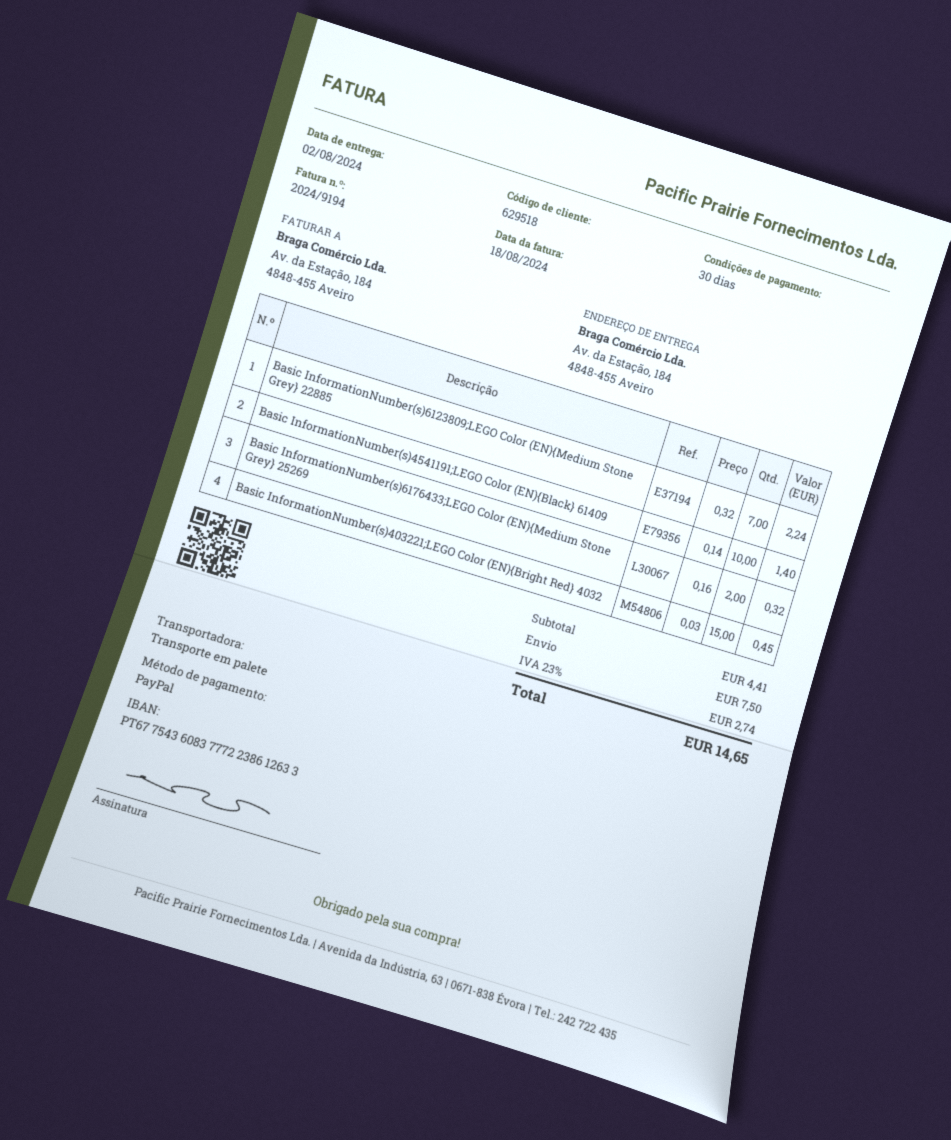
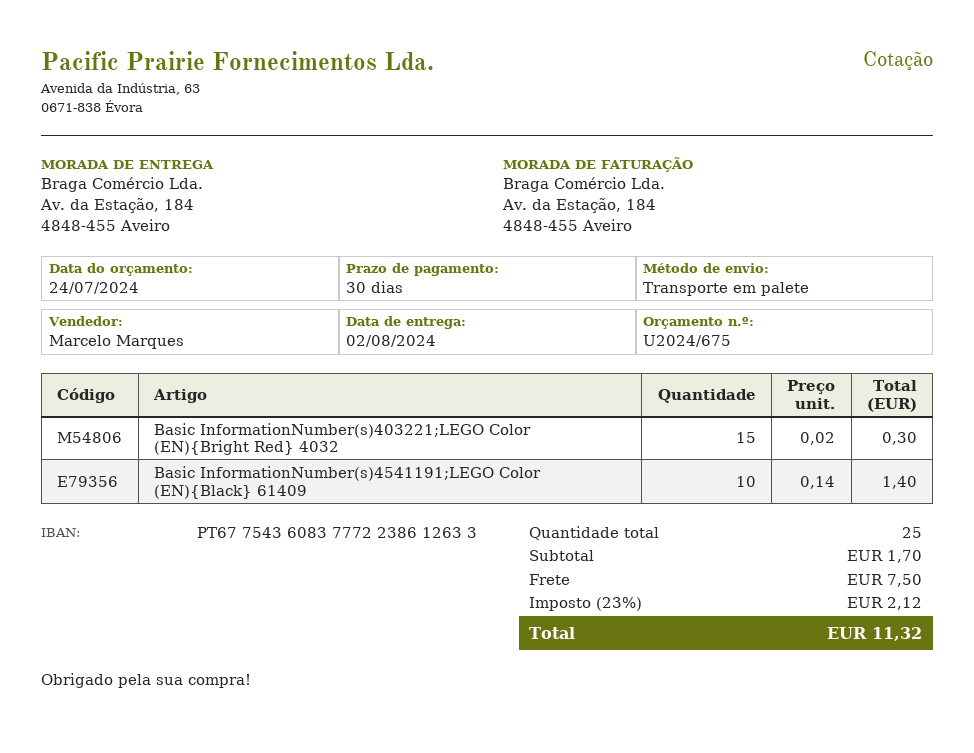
Basic InformationNumber(s)6123809;LEGO Color (EN){Medium Stone Grey} 22885: 7 x 0.32 = 2.24 -> none
Basic InformationNumber(s)6176433;LEGO Color (EN){Medium Stone Grey} 25269: 2 x 0.16 = 0.32 -> none
Basic InformationNumber(s)403221;LEGO Color (EN){Bright Red} 4032: 15 x 0.03 = 0.45 -> 15 x 0.02 = 0.30
subtotal: 4.41 -> 1.70
tax: 23% = 2.74 -> 23% = 2.12
total: 14.65 -> 11.32

